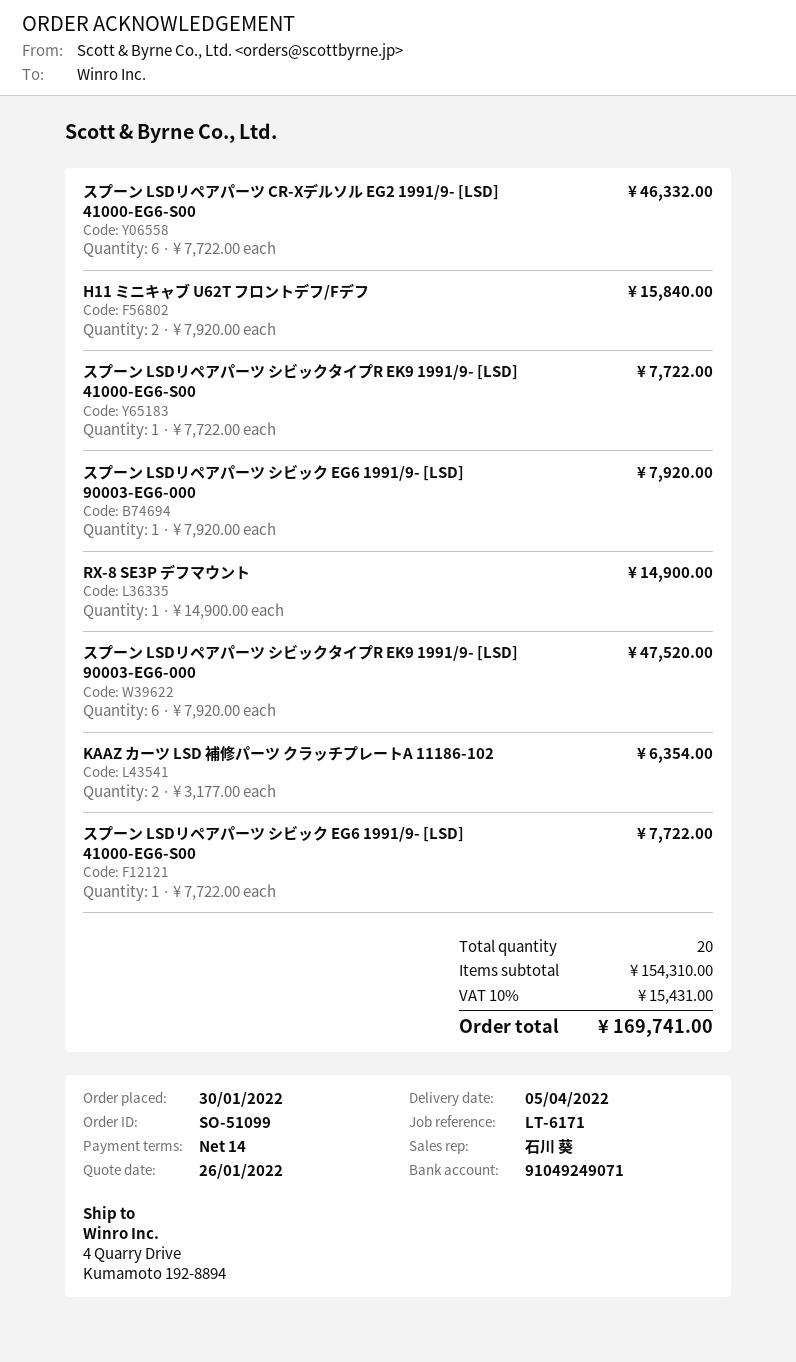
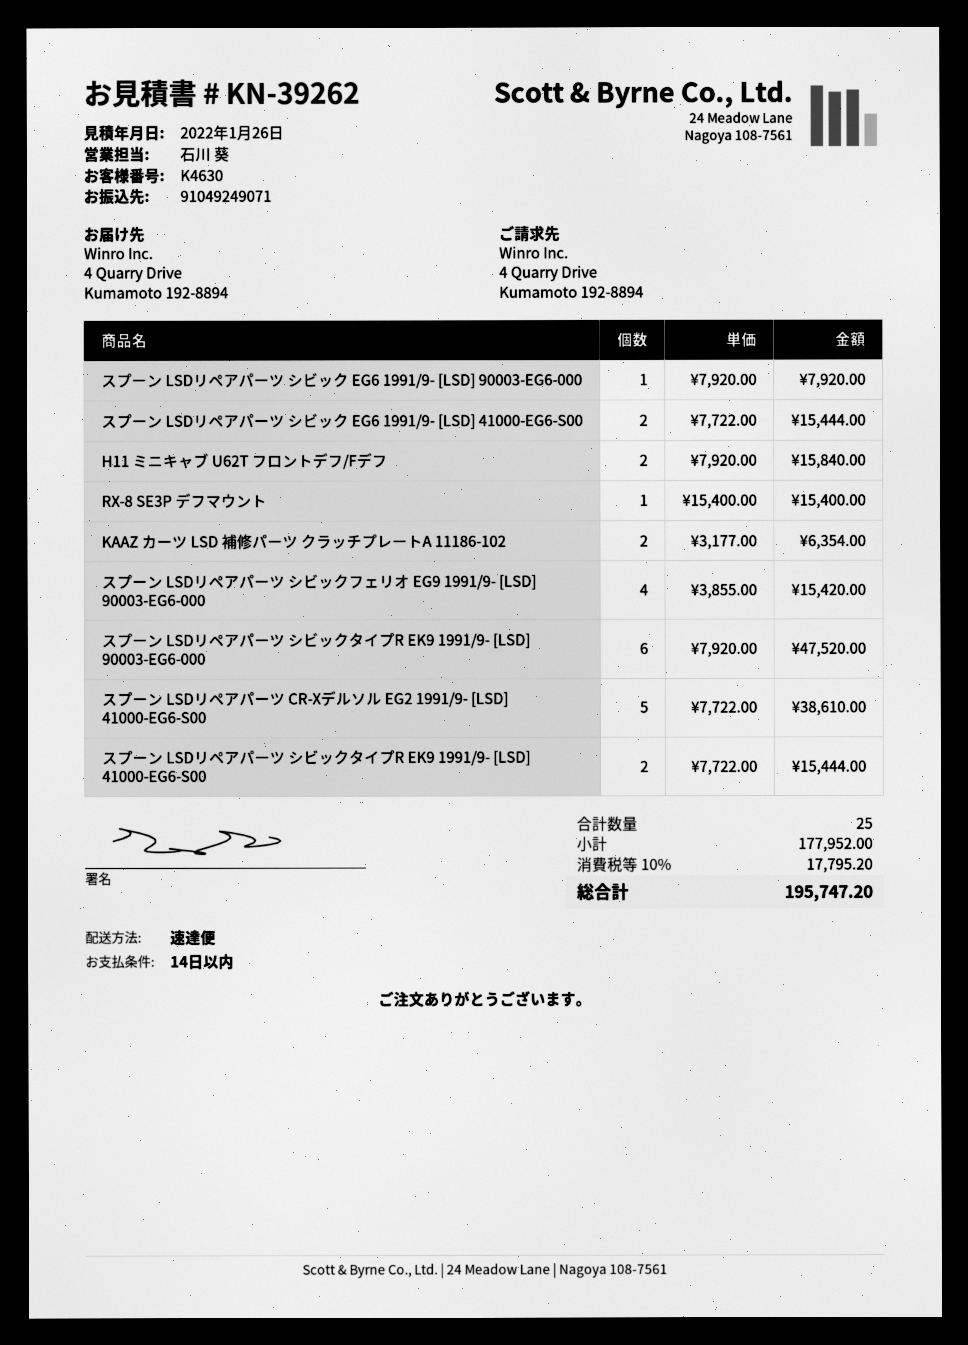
スプーン LSDリペアパーツ CR-Xデルソル EG2 1991/9- [LSD] 41000-EG6-S00: 6 x 7722.00 = 46332.00 -> 5 x 7722.00 = 38610.00
スプーン LSDリペアパーツ シビックタイプR EK9 1991/9- [LSD] 41000-EG6-S00: 1 x 7722.00 = 7722.00 -> 2 x 7722.00 = 15444.00
RX-8 SE3P デフマウント: 1 x 14900.00 = 14900.00 -> 1 x 15400.00 = 15400.00
スプーン LSDリペアパーツ シビック EG6 1991/9- [LSD] 41000-EG6-S00: 1 x 7722.00 = 7722.00 -> 2 x 7722.00 = 15444.00
スプーン LSDリペアパーツ シビックフェリオ EG9 1991/9- [LSD] 90003-EG6-000: none -> 4 x 3855.00 = 15420.00
total quantity: 20 -> 25
subtotal: 154310.00 -> 177952.00
tax: 10% = 15431.00 -> 10% = 17795.20
total: 169741.00 -> 195747.20

